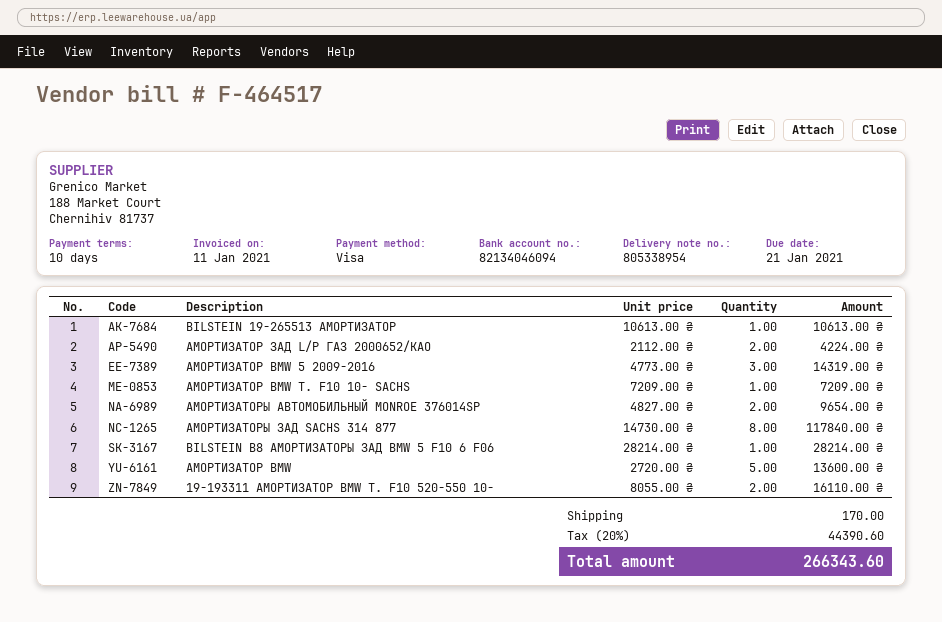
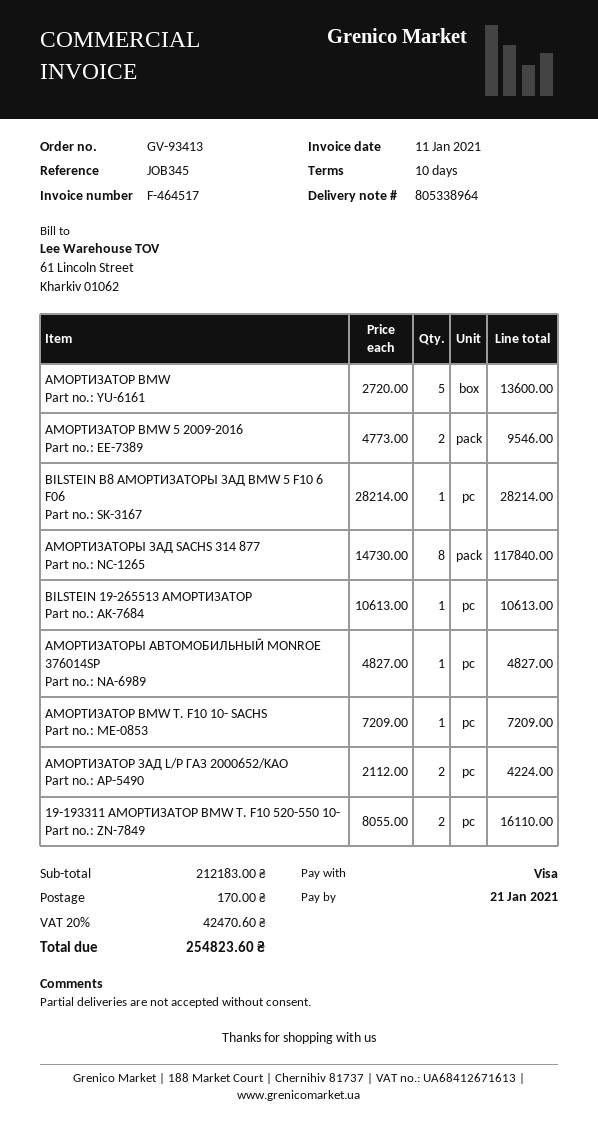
delivery note number: 805338954 -> 805338964
АМОРТИЗАТОР BMW 5 2009-2016: 3 x 4773.00 = 14319.00 -> 2 x 4773.00 = 9546.00
АМОРТИЗАТОРЫ АВТОМОБИЛЬНЫЙ MONROE 376014SP: 2 x 4827.00 = 9654.00 -> 1 x 4827.00 = 4827.00
tax: 20% = 44390.60 -> 20% = 42470.60
total: 266343.60 -> 254823.60

